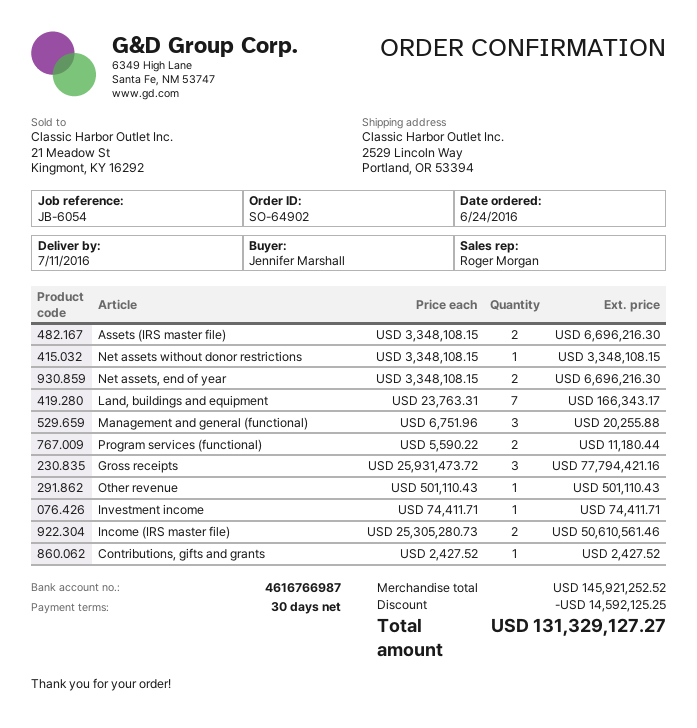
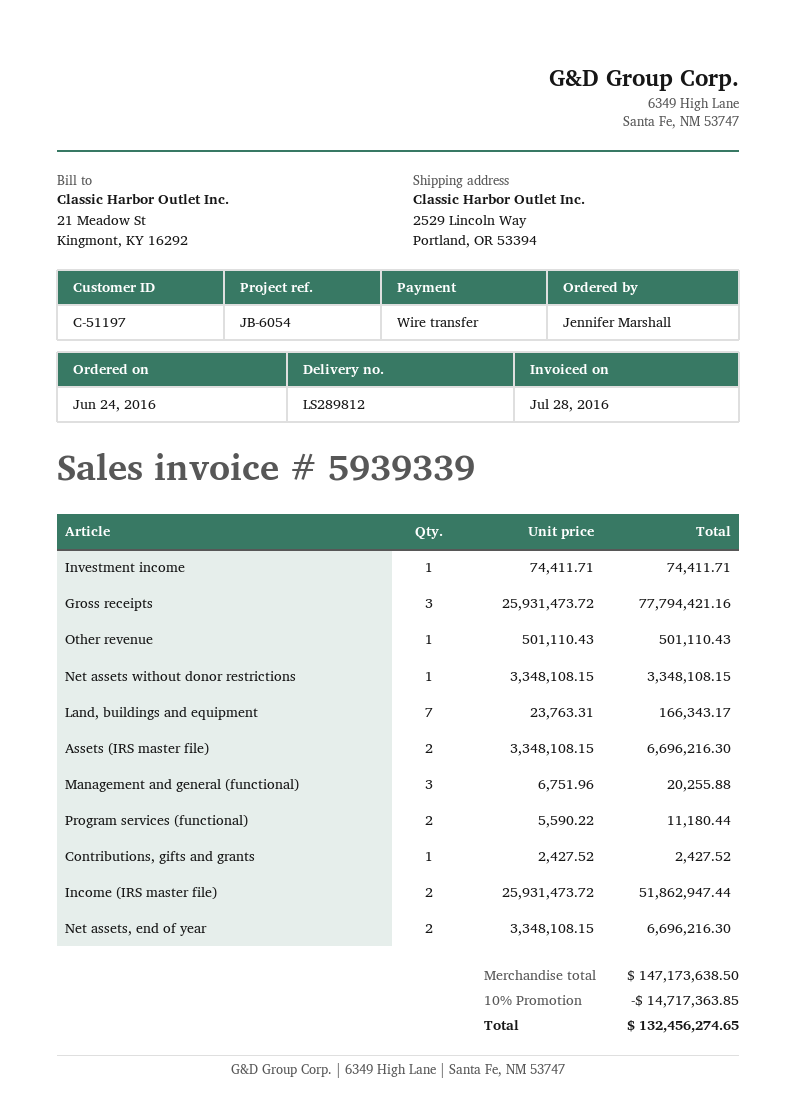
Income (IRS master file): 2 x 25305280.73 = 50610561.46 -> 2 x 25931473.72 = 51862947.44
subtotal: 145921252.52 -> 147173638.50
discount: 14592125.25 -> 14717363.85
total: 131329127.27 -> 132456274.65

